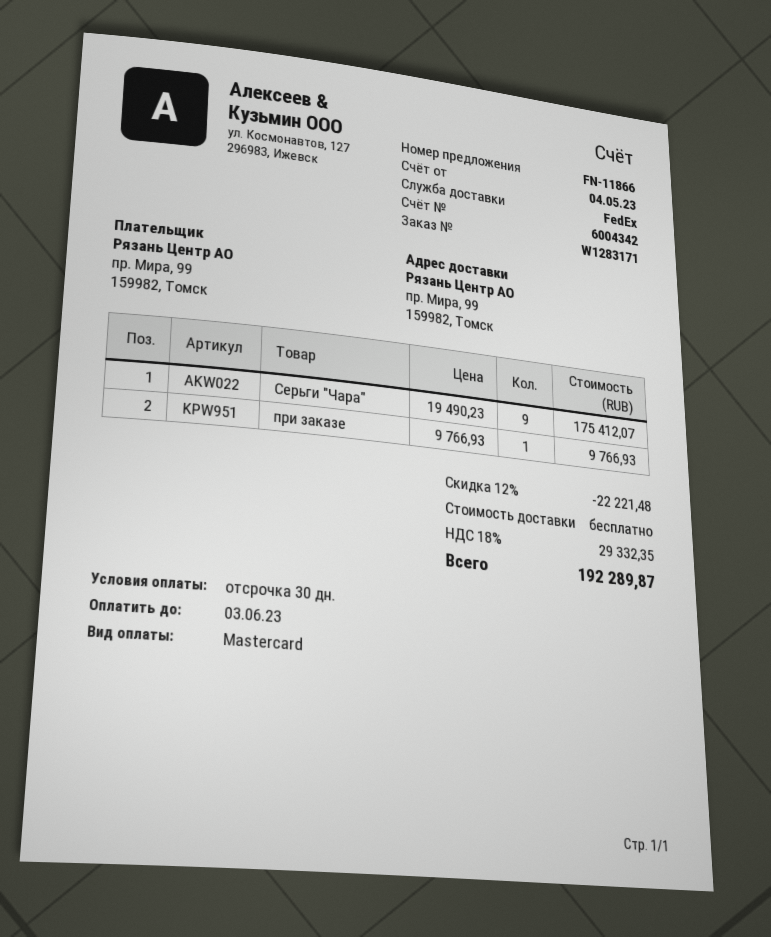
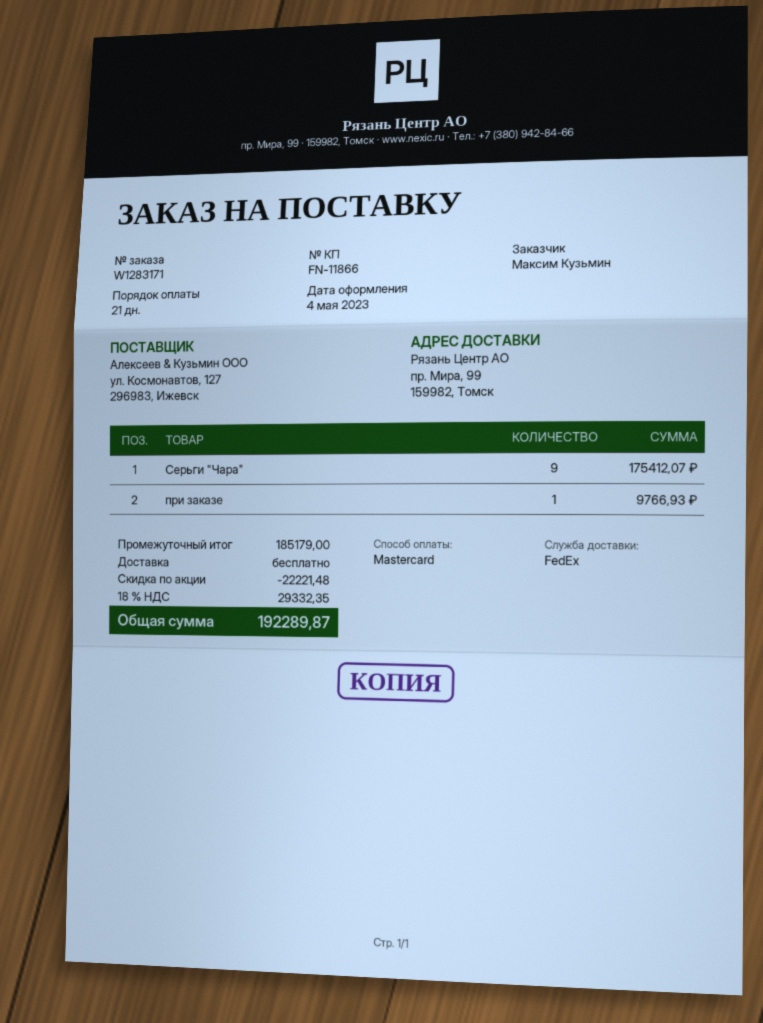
payment terms: 30 days -> 21 days

